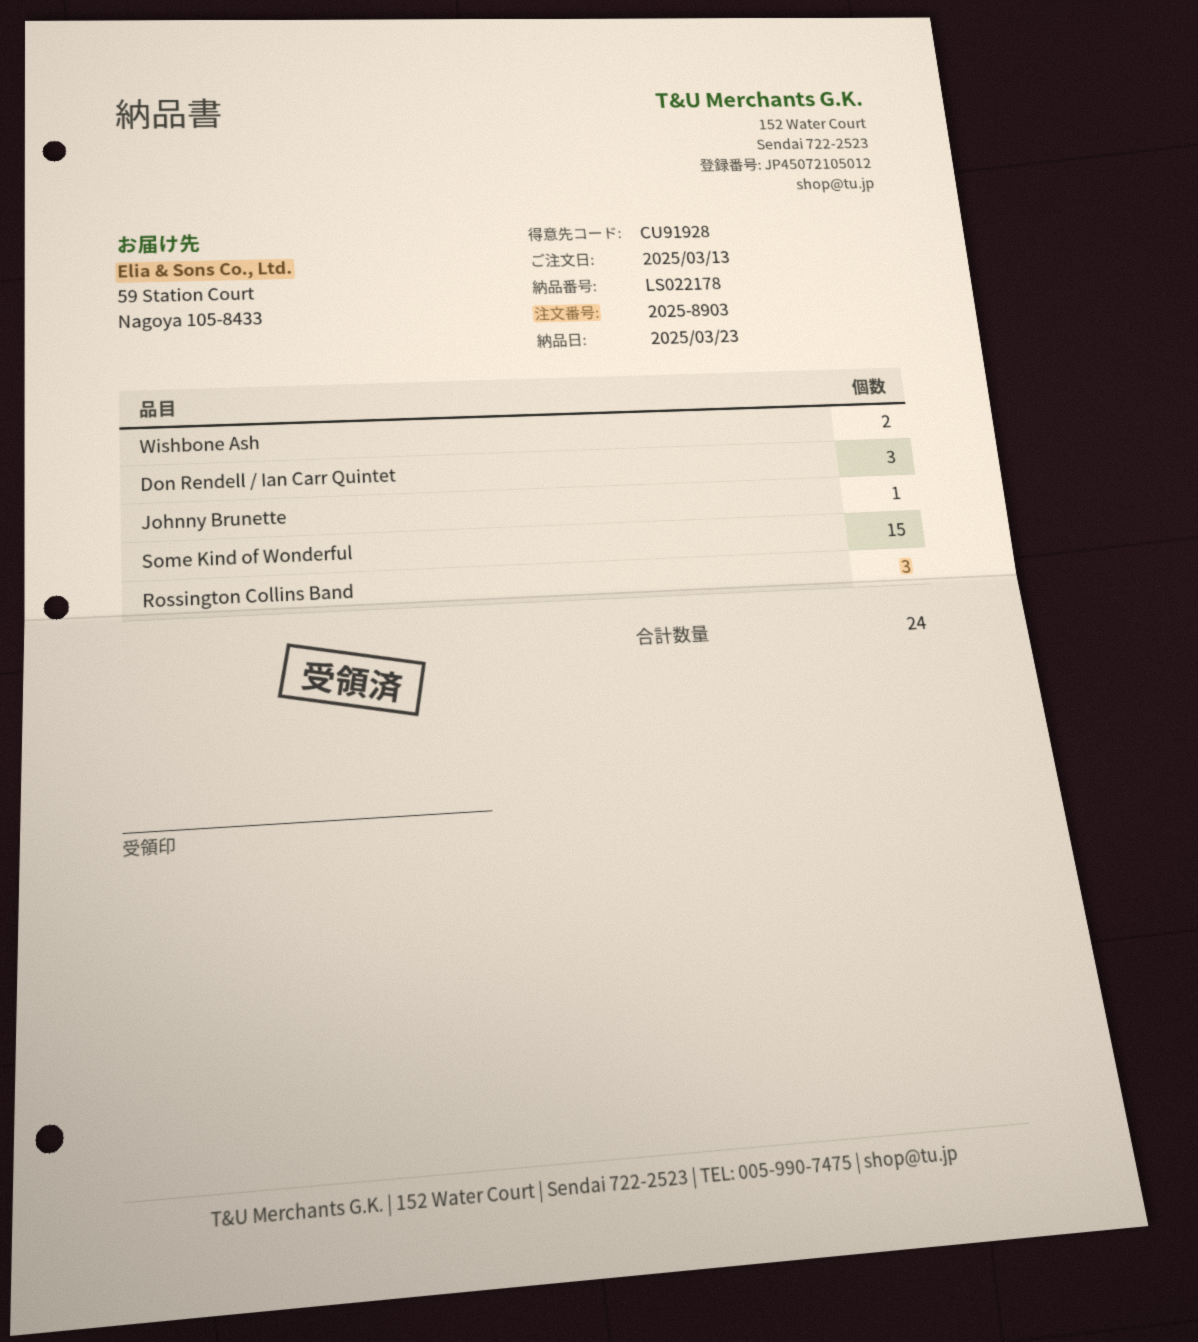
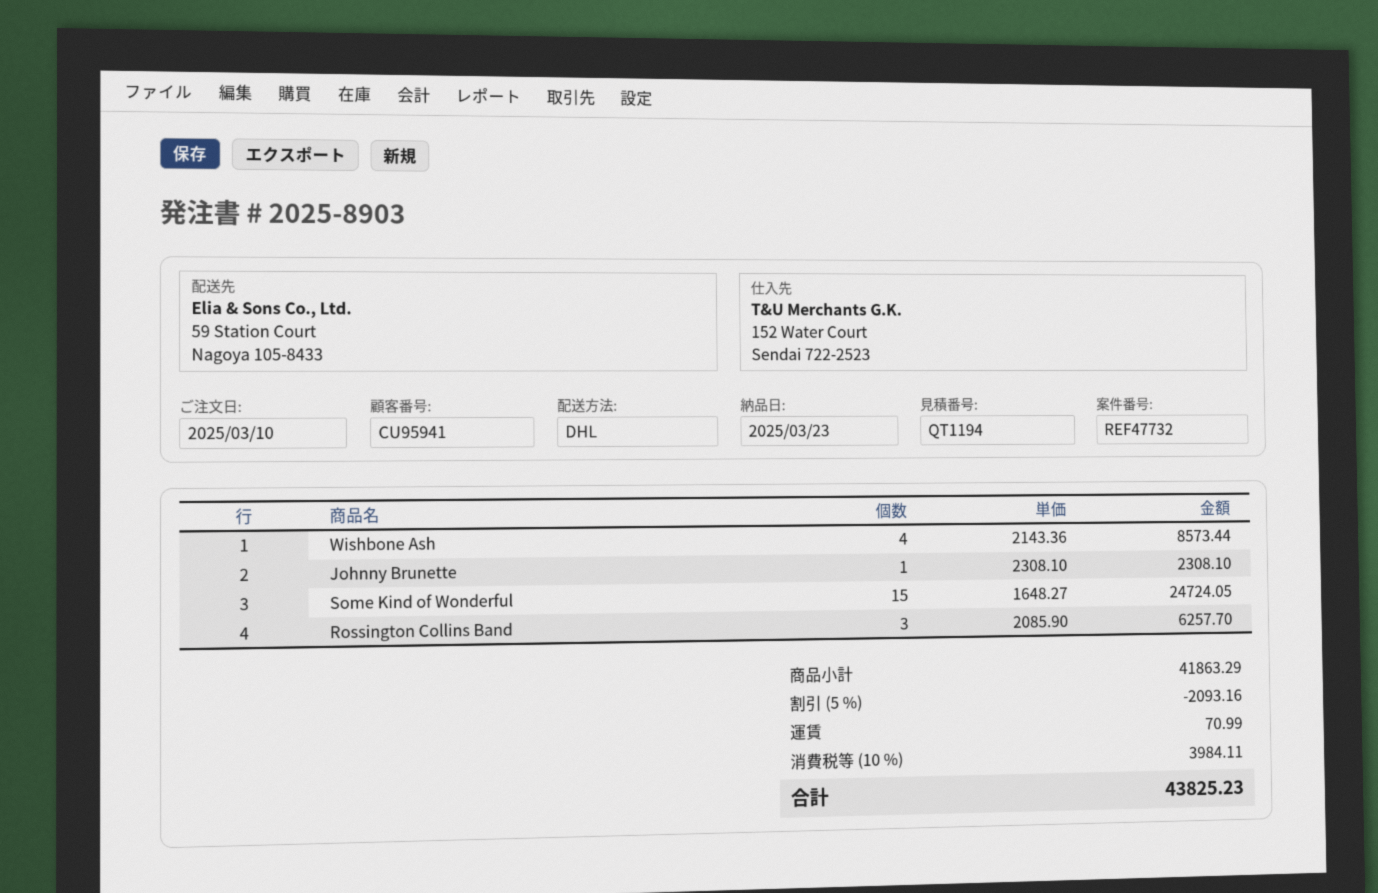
order date: 2025-03-13 -> 2025-03-10
customer number: CU91928 -> CU95941
Wishbone Ash: 2 -> 4
Don Rendell / Ian Carr Quintet: 3 -> none

